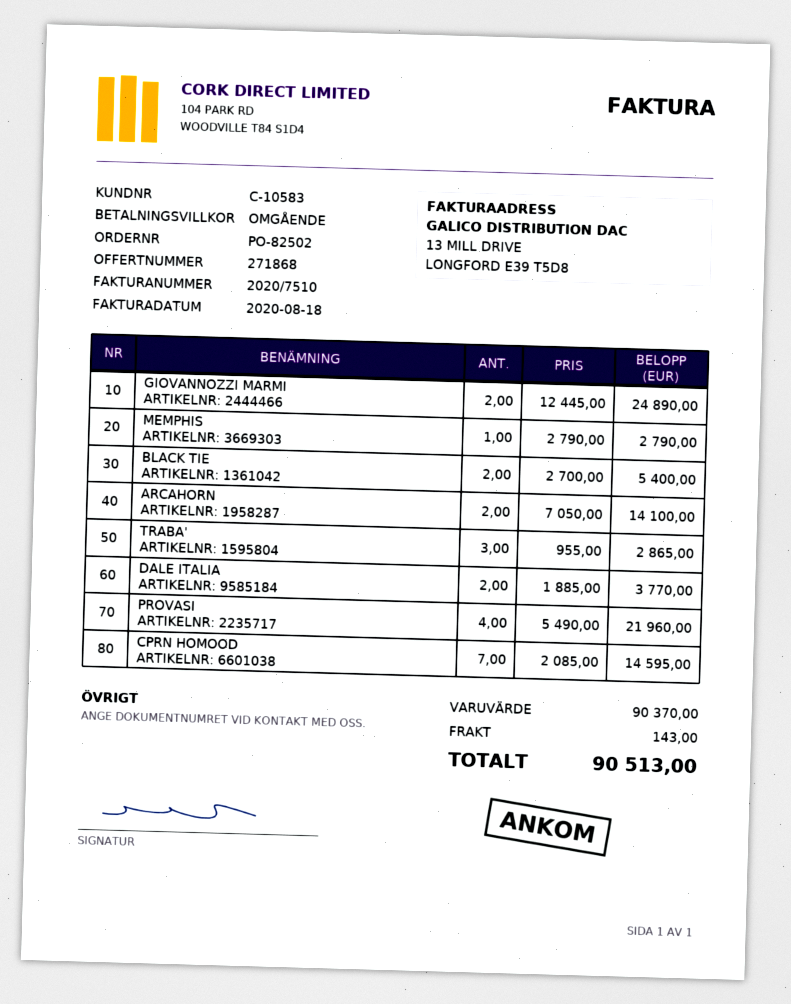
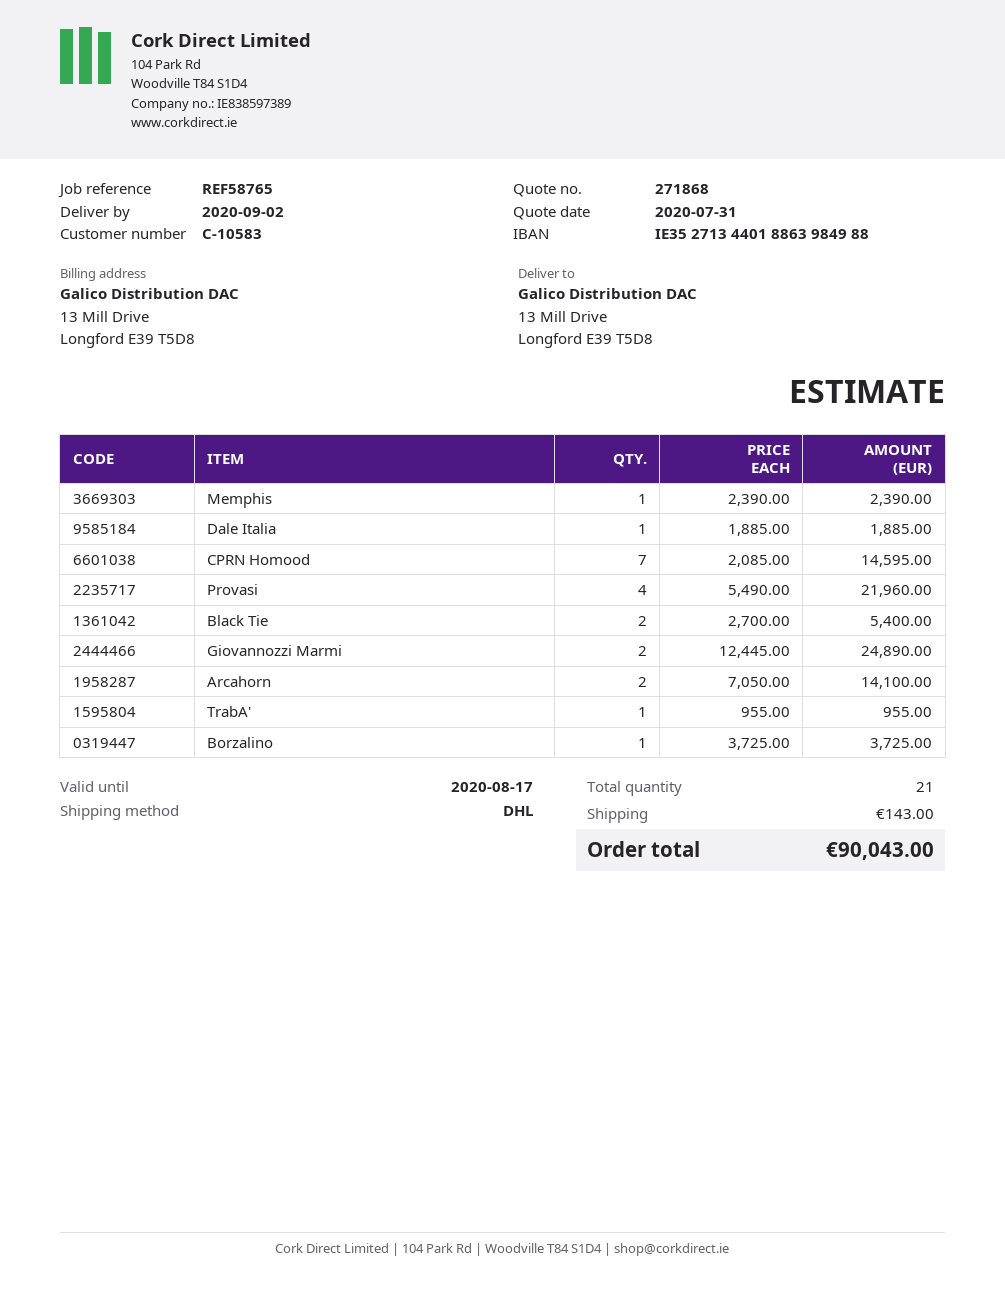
MEMPHIS: 1 x 2790.00 = 2790.00 -> 1 x 2390.00 = 2390.00
TRABA': 3 x 955.00 = 2865.00 -> 1 x 955.00 = 955.00
DALE ITALIA: 2 x 1885.00 = 3770.00 -> 1 x 1885.00 = 1885.00
Borzalino: none -> 1 x 3725.00 = 3725.00
total: 90513.00 -> 90043.00

